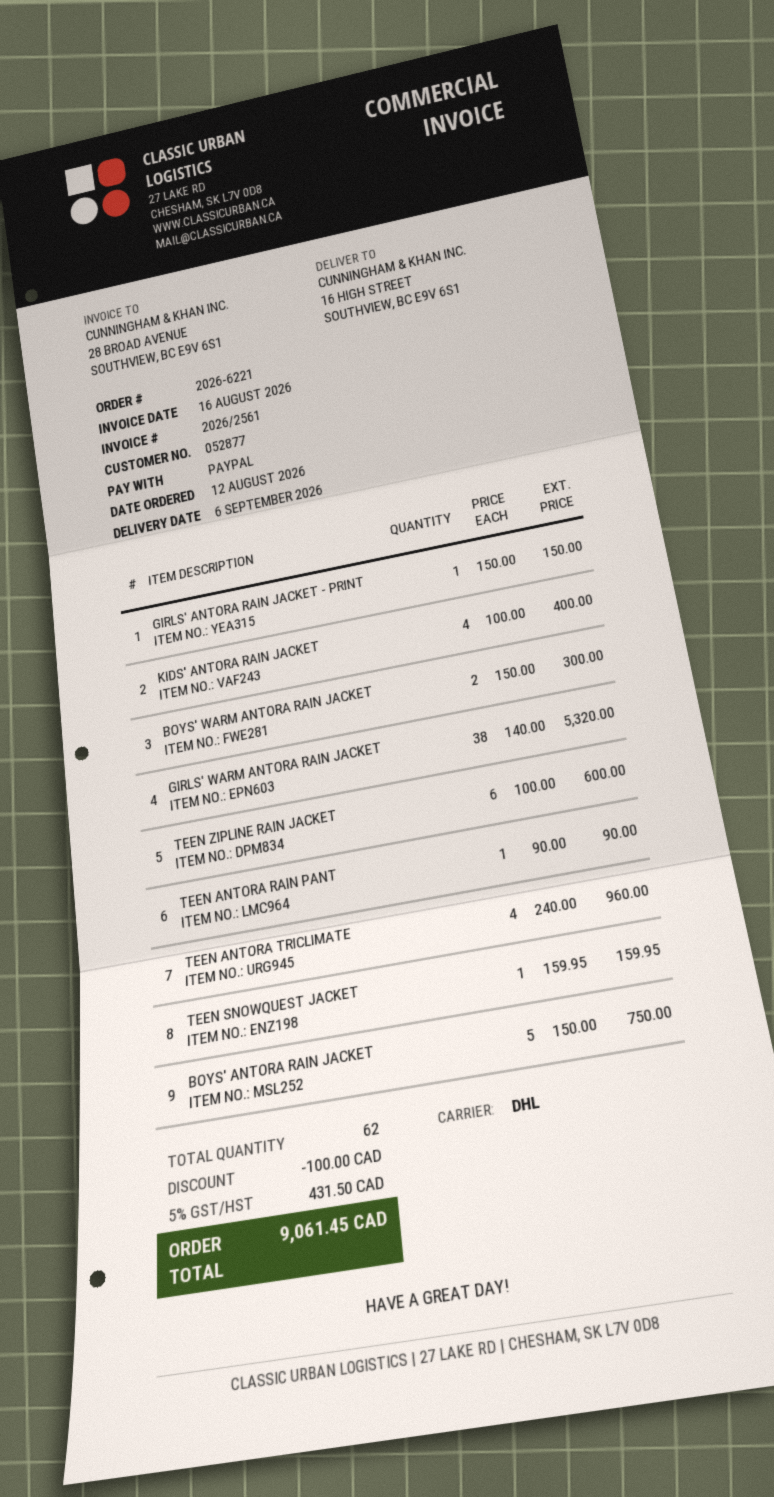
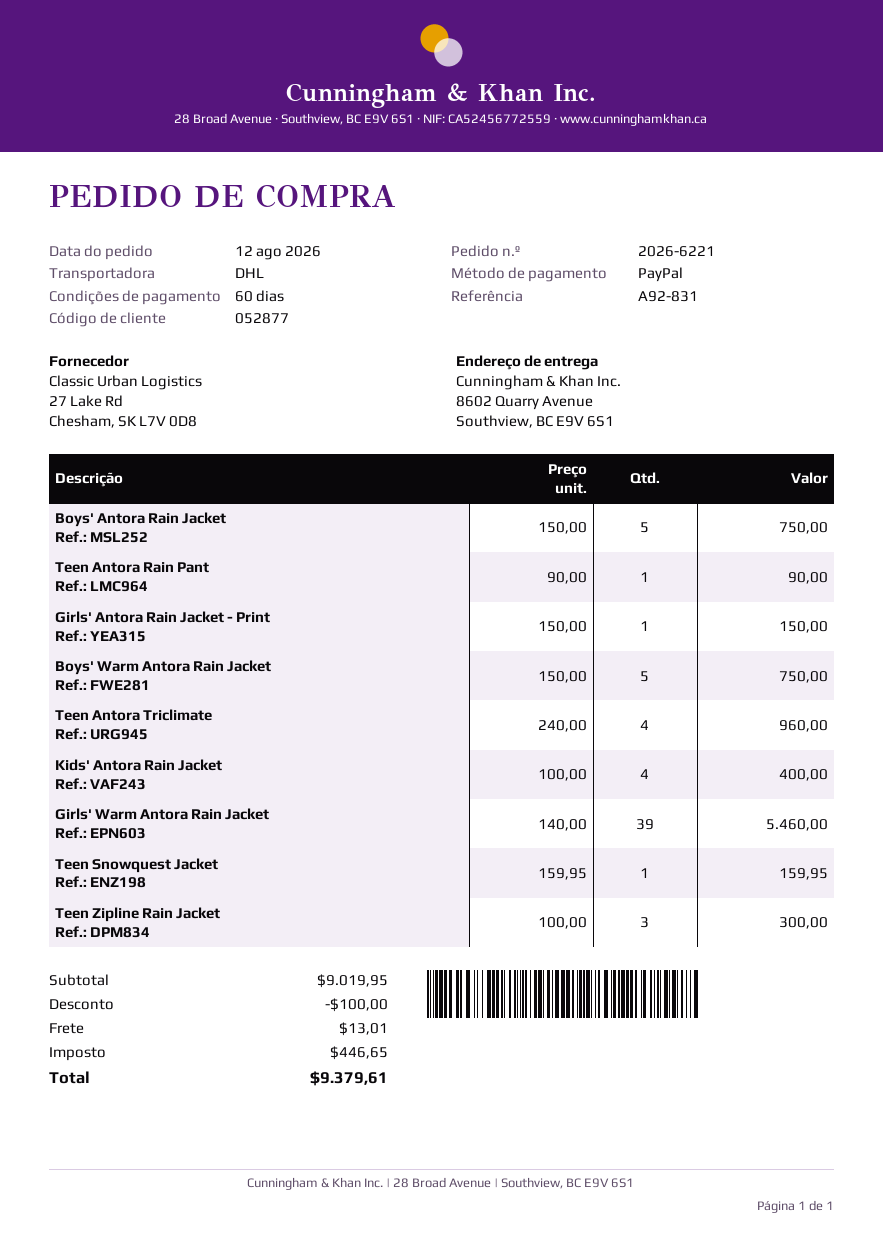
ship to: 16 HIGH STREET, SOUTHVIEW, BC E9V 6S1 -> 8602 Quarry Avenue, Southview, BC E9V 6S1
BOYS' WARM ANTORA RAIN JACKET: 2 x 150.00 = 300.00 -> 5 x 150.00 = 750.00
GIRLS' WARM ANTORA RAIN JACKET: 38 x 140.00 = 5320.00 -> 39 x 140.00 = 5460.00
TEEN ZIPLINE RAIN JACKET: 6 x 100.00 = 600.00 -> 3 x 100.00 = 300.00
shipping: none -> 13.01
tax: 431.50 -> 446.65
total: 9061.45 -> 9379.61

